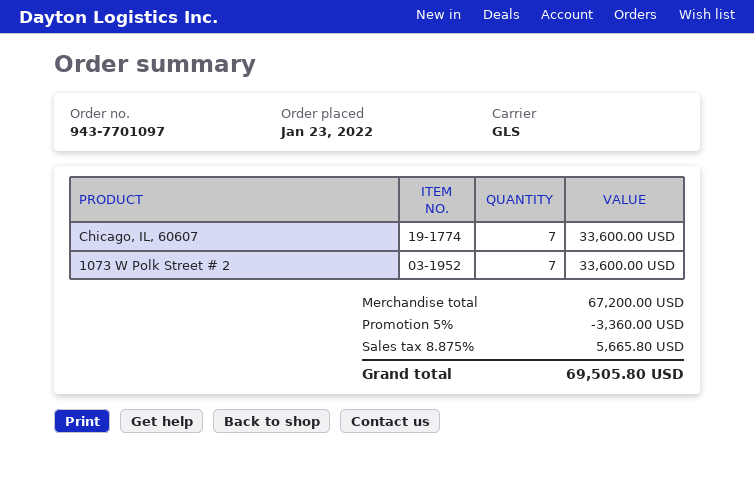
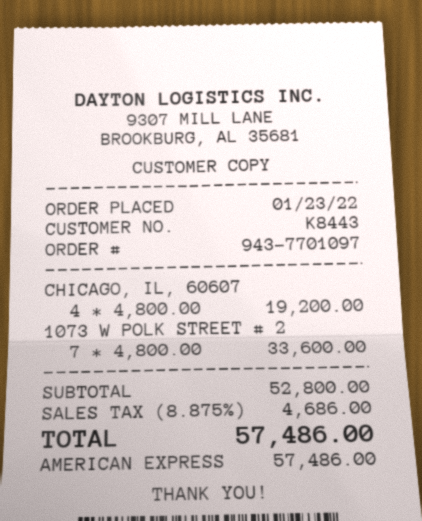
Chicago, IL, 60607: 7 for 33600.00 -> 4 for 19200.00
subtotal: 67200.00 -> 52800.00
discount: 5% = 3360.00 -> none
tax: 8.875% = 5665.80 -> 8.875% = 4686.00
total: 69505.80 -> 57486.00

